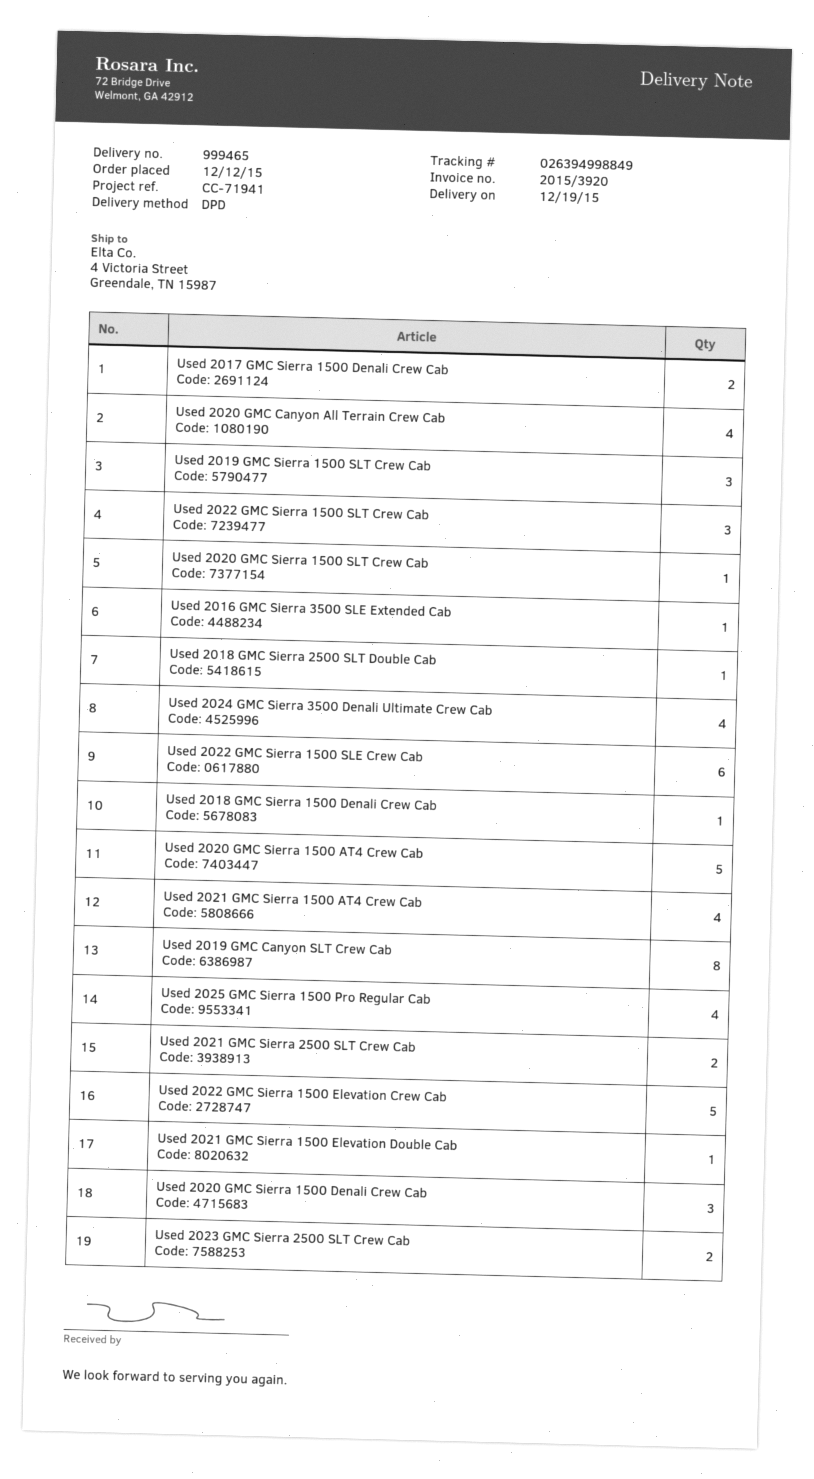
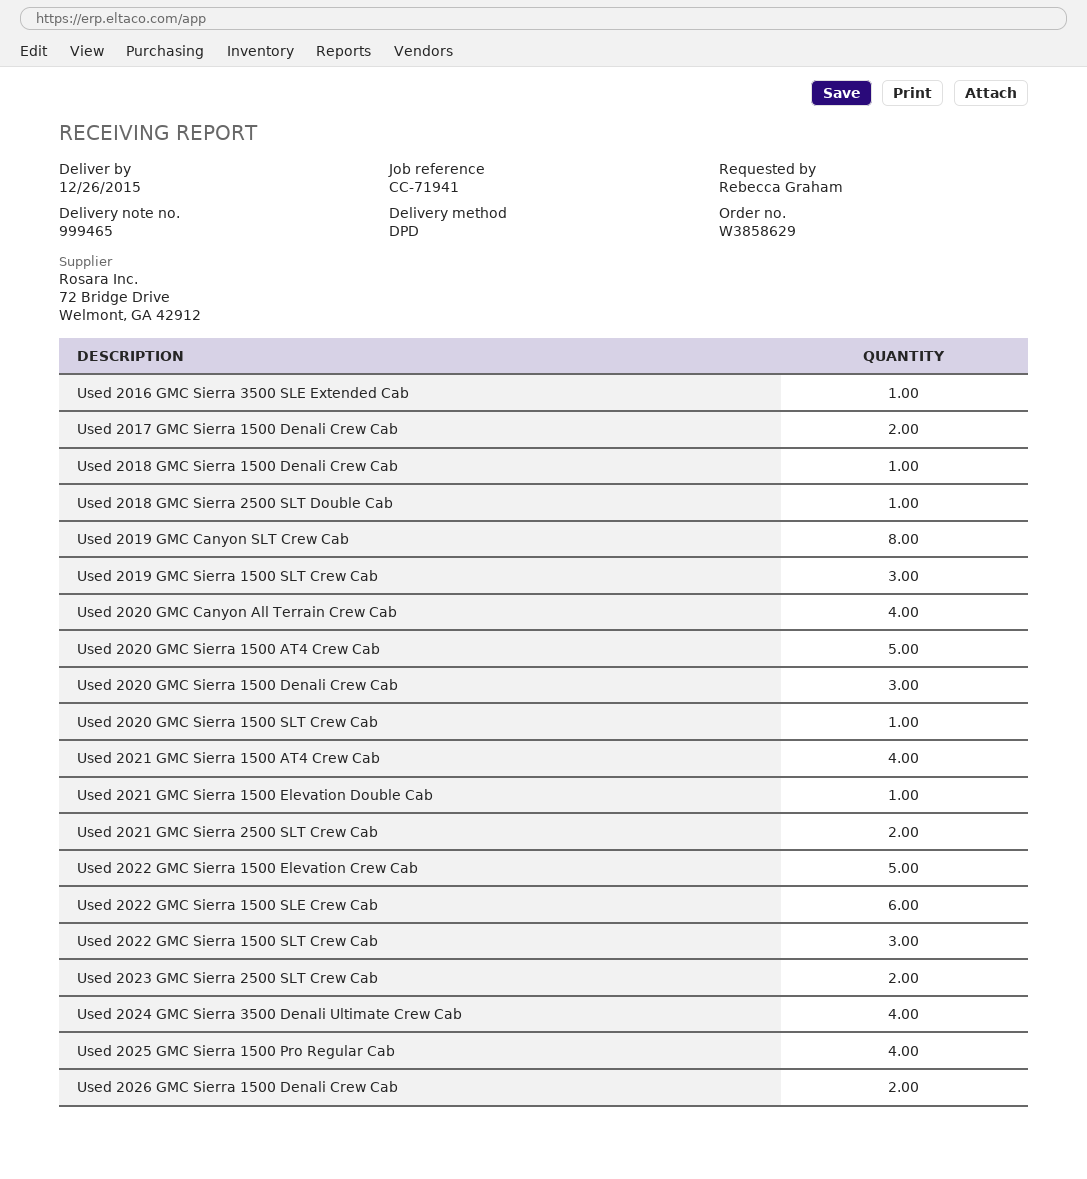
delivery date: 2015-12-19 -> 2015-12-26
Used 2026 GMC Sierra 1500 Denali Crew Cab: none -> 2

